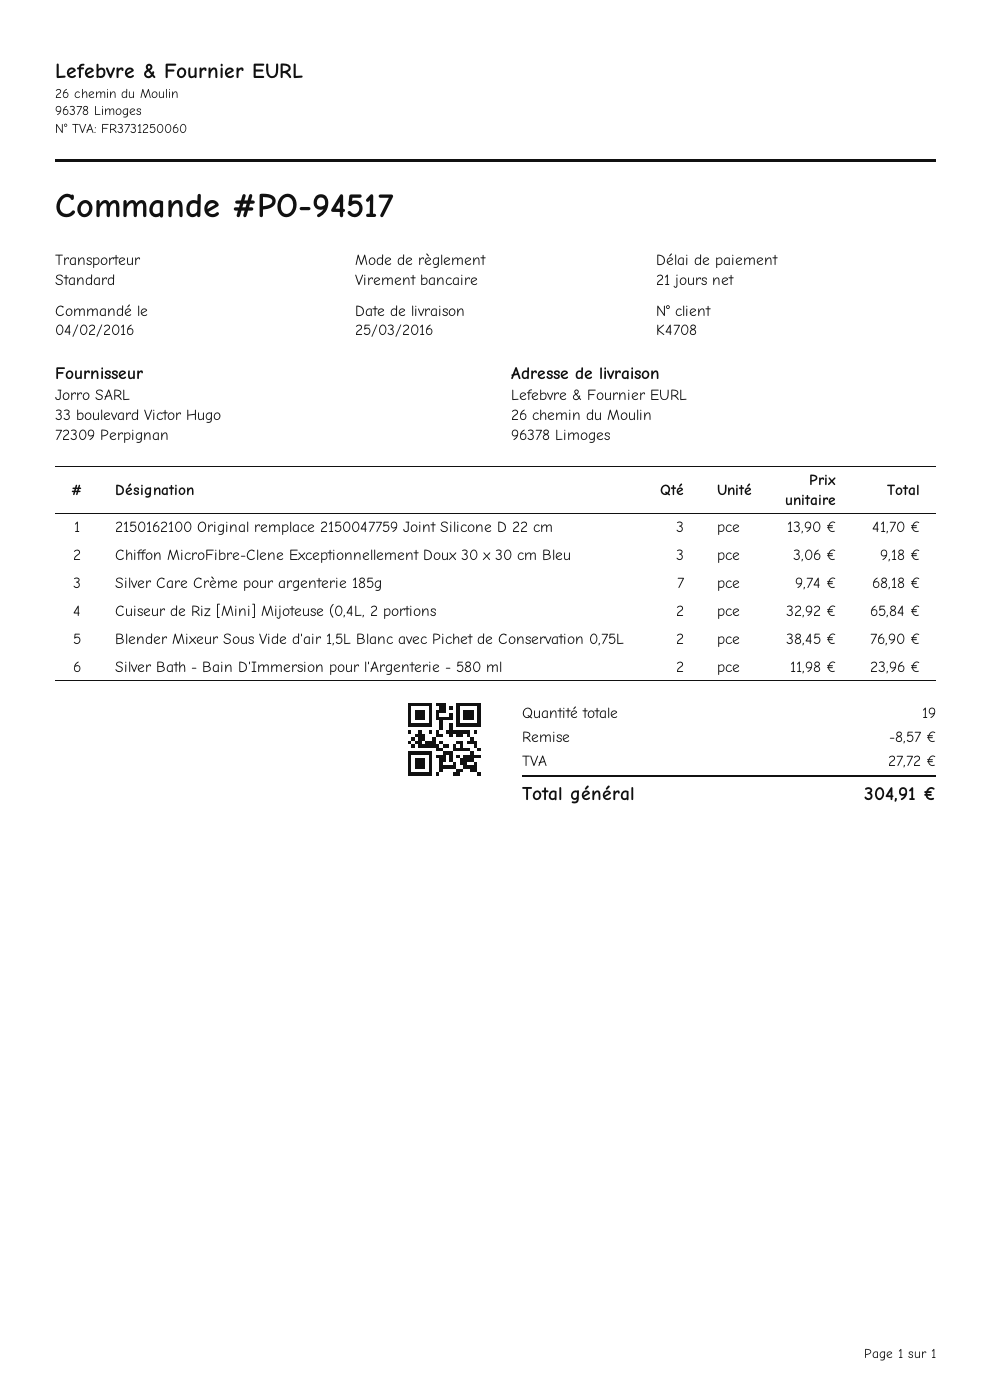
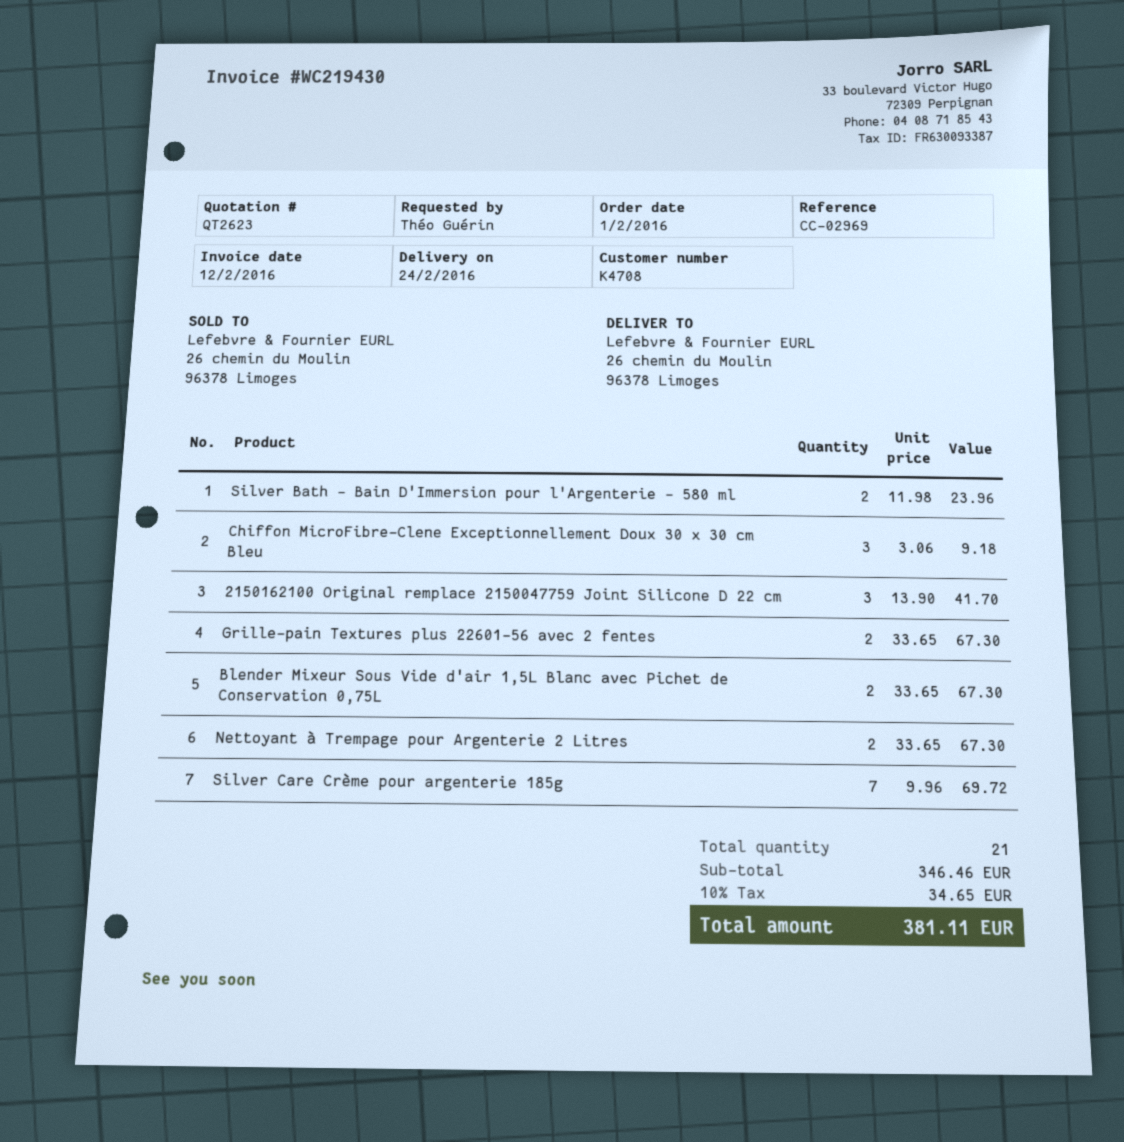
order date: 2016-02-04 -> 2016-02-01
delivery date: 2016-03-25 -> 2016-02-24
Silver Care Crème pour argenterie 185g: 7 x 9.74 = 68.18 -> 7 x 9.96 = 69.72
Cuiseur de Riz [Mini] Mijoteuse (0,4L, 2 portions: 2 x 32.92 = 65.84 -> none
Blender Mixeur Sous Vide d'air 1,5L Blanc avec Pichet de Conservation 0,75L: 2 x 38.45 = 76.90 -> 2 x 33.65 = 67.30
Grille-pain Textures plus 22601-56 avec 2 fentes: none -> 2 x 33.65 = 67.30
Nettoyant à Trempage pour Argenterie 2 Litres: none -> 2 x 33.65 = 67.30
total quantity: 19 -> 21
discount: 8.57 -> none
tax: 27.72 -> 34.65
total: 304.91 -> 381.11

